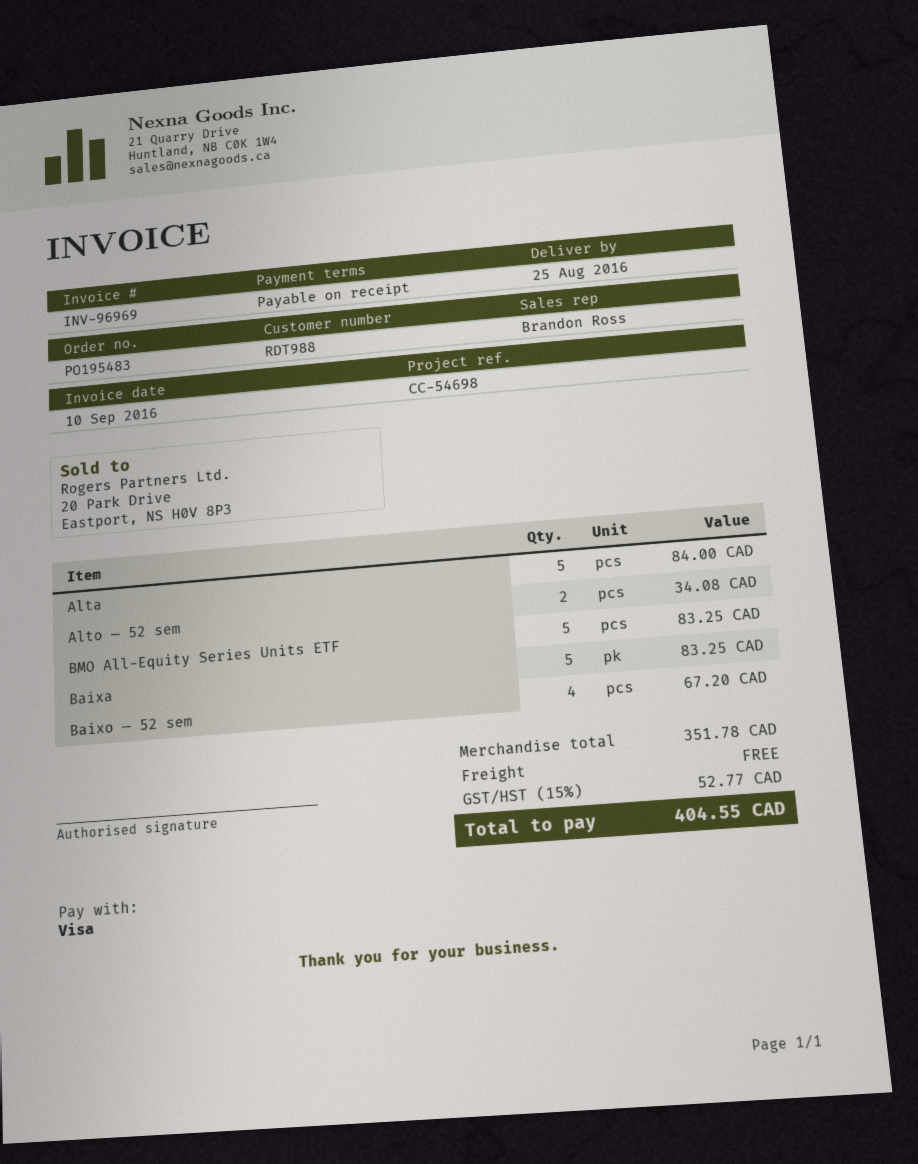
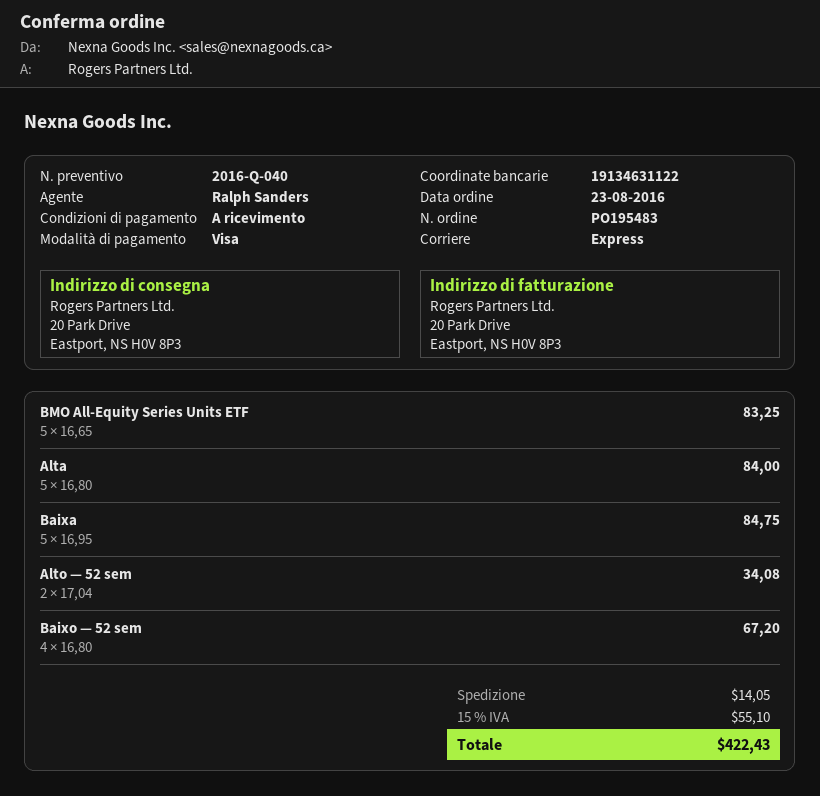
sales rep: Brandon Ross -> Ralph Sanders
Baixa: 5 for 83.25 -> 5 for 84.75
shipping: 0.00 -> 14.05
tax: 15% = 52.77 -> 15% = 55.10
total: 404.55 -> 422.43

